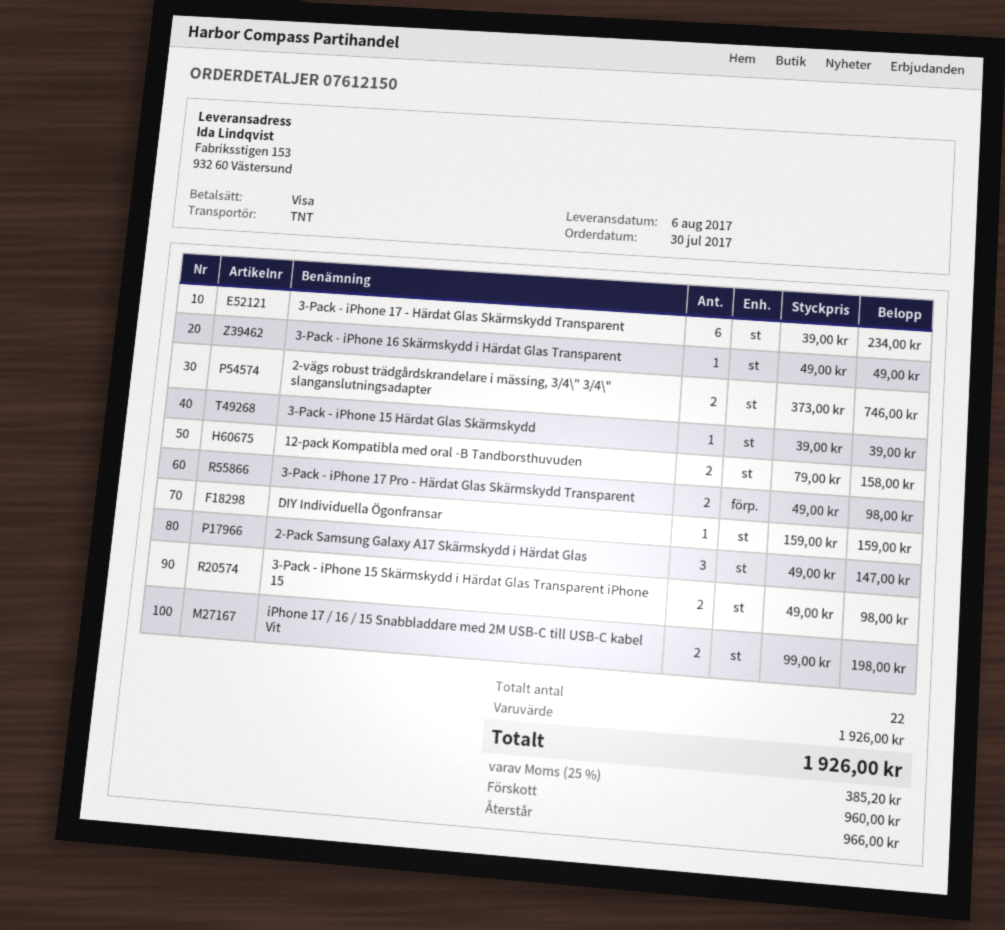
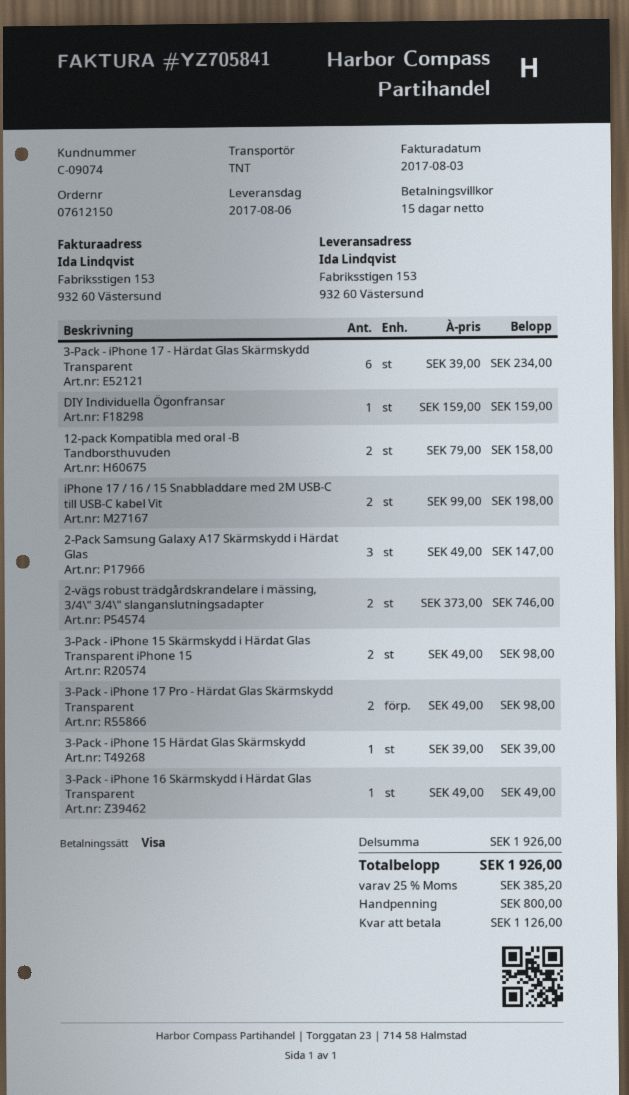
deposit: 960.00 -> 800.00
balance: 966.00 -> 1126.00

